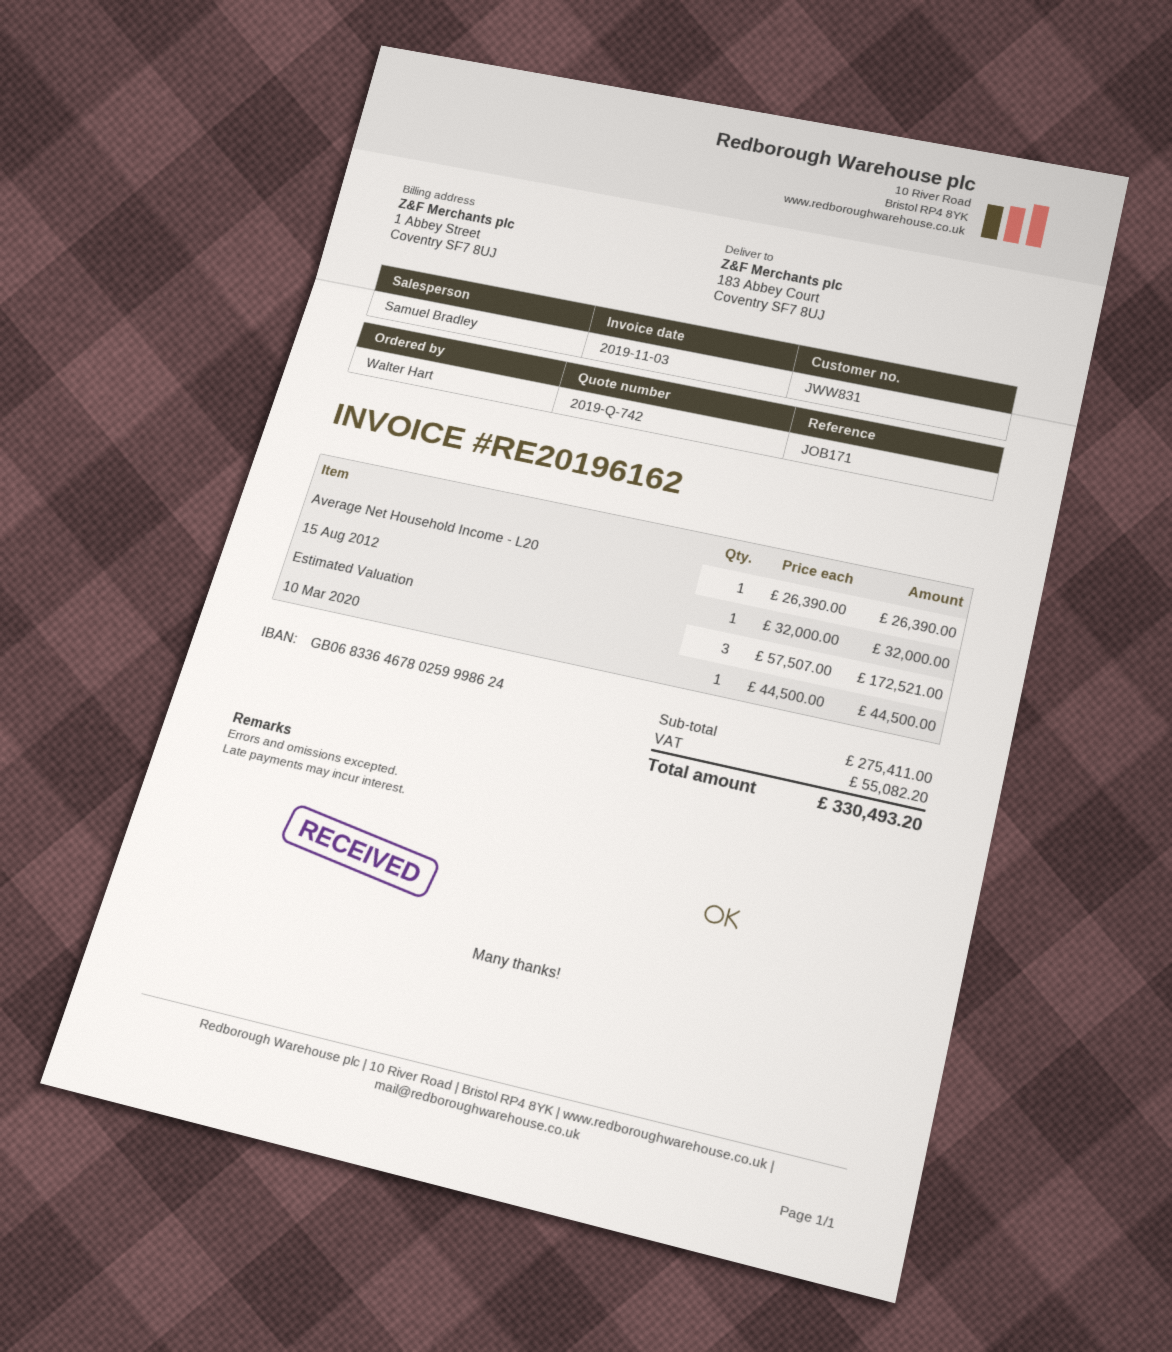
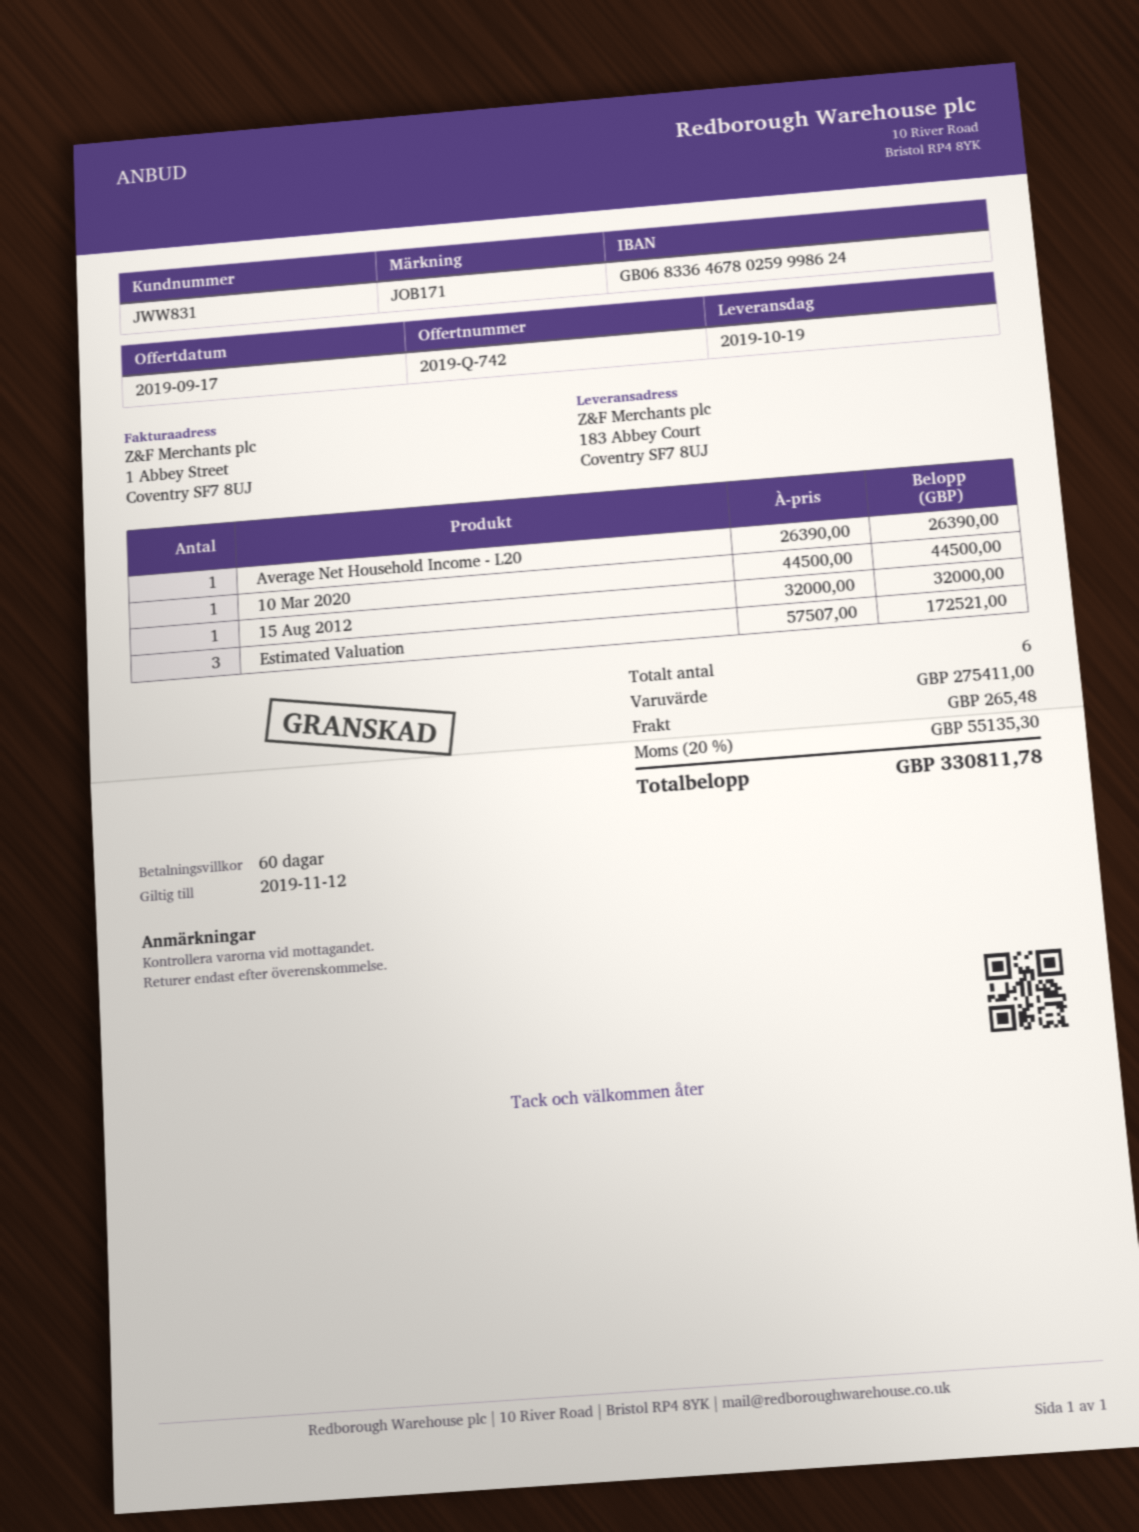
shipping: none -> 265.48
tax: 55082.20 -> 55135.30
total: 330493.20 -> 330811.78

